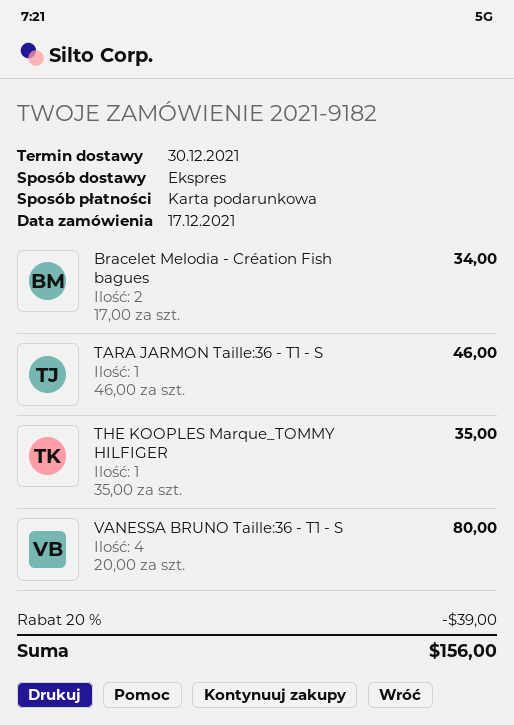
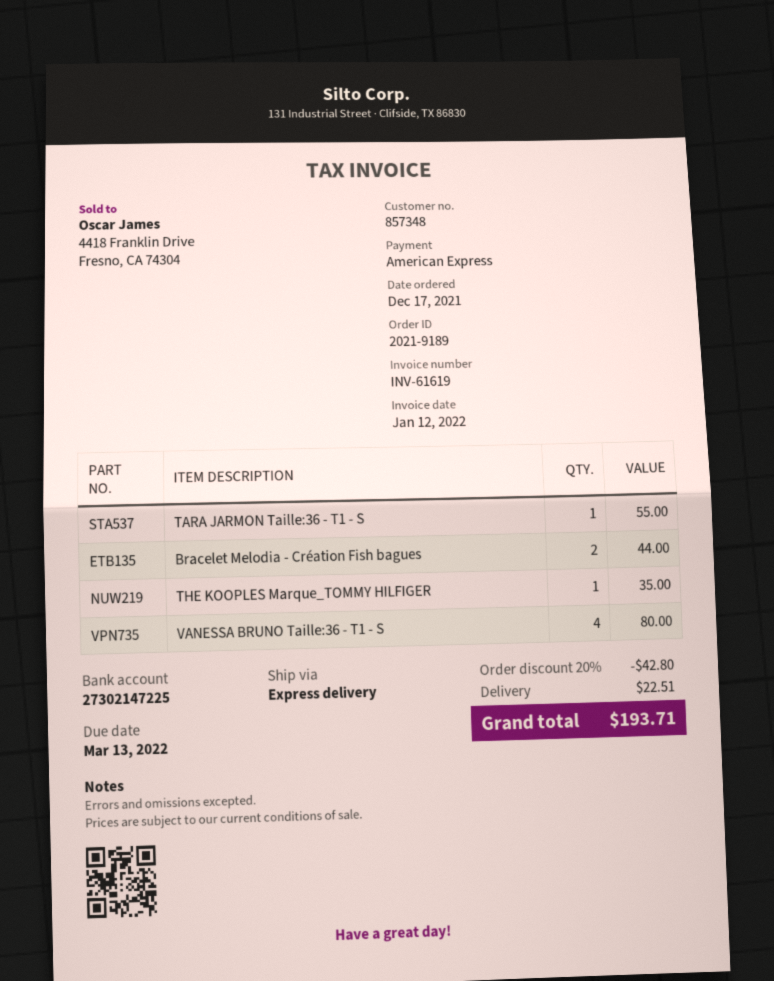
order number: 2021-9182 -> 2021-9189
payment method: gift card -> American Express
Bracelet Melodia - Création Fish bagues: 2 for 34.00 -> 2 for 44.00
TARA JARMON Taille:36 - T1 - S: 1 for 46.00 -> 1 for 55.00
discount: 20% = 39.00 -> 20% = 42.80
shipping: none -> 22.51
total: 156.00 -> 193.71

